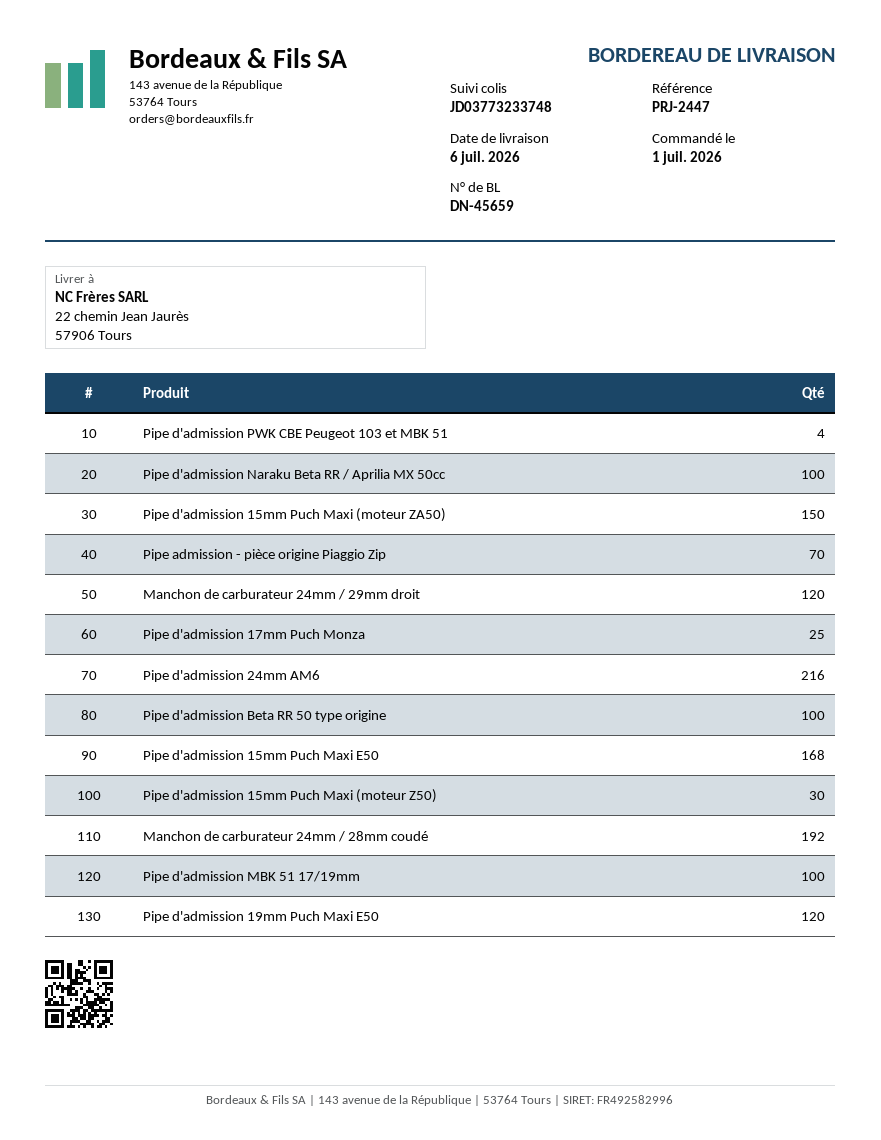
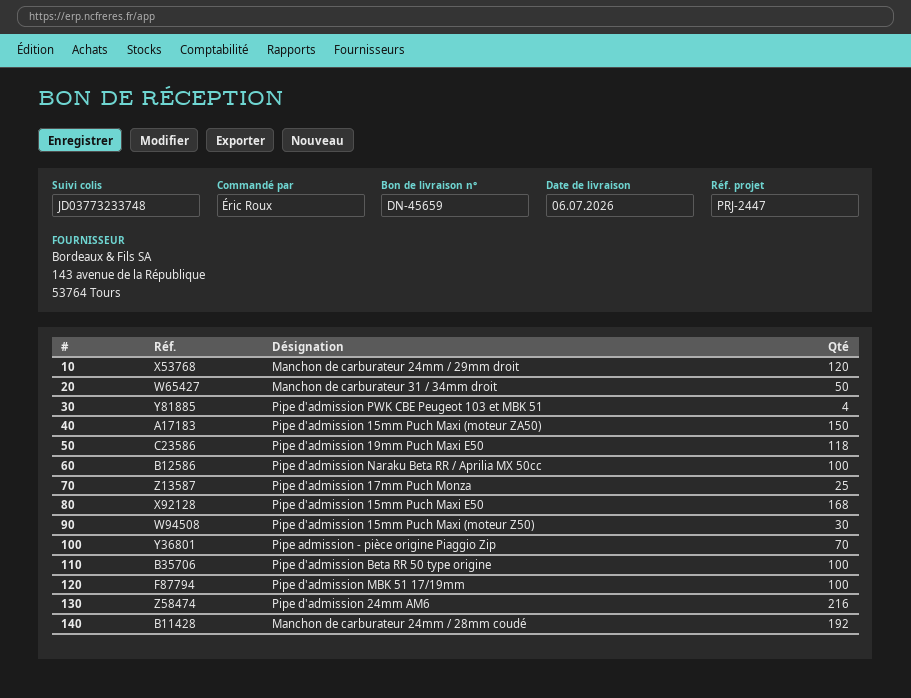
Pipe d'admission 19mm Puch Maxi E50: 120 -> 118
Manchon de carburateur 31 / 34mm droit: none -> 50

